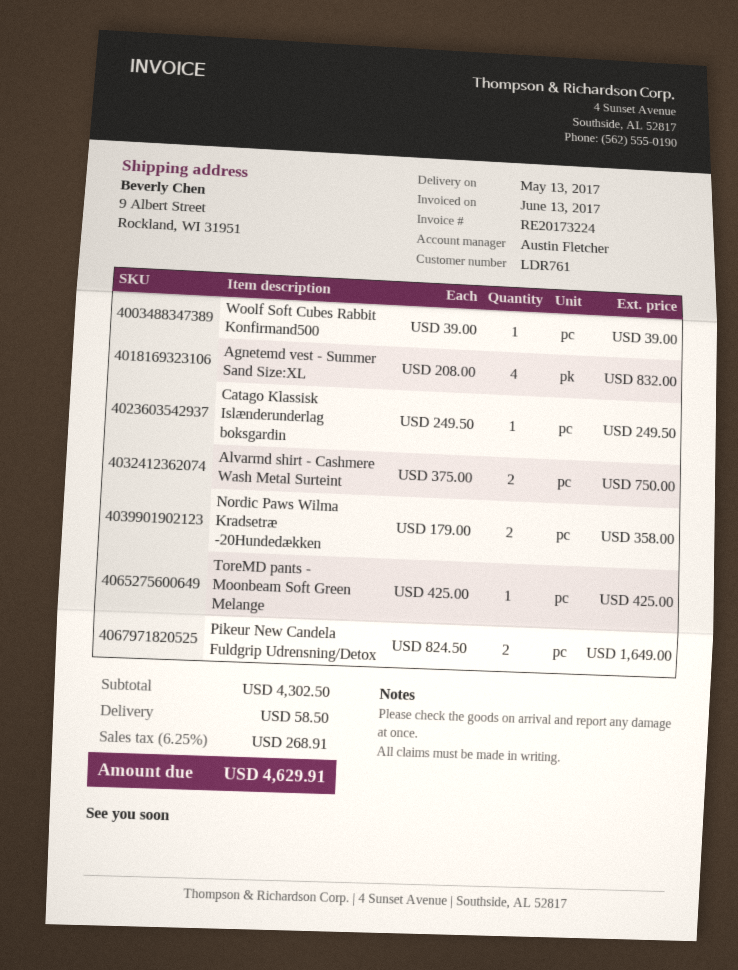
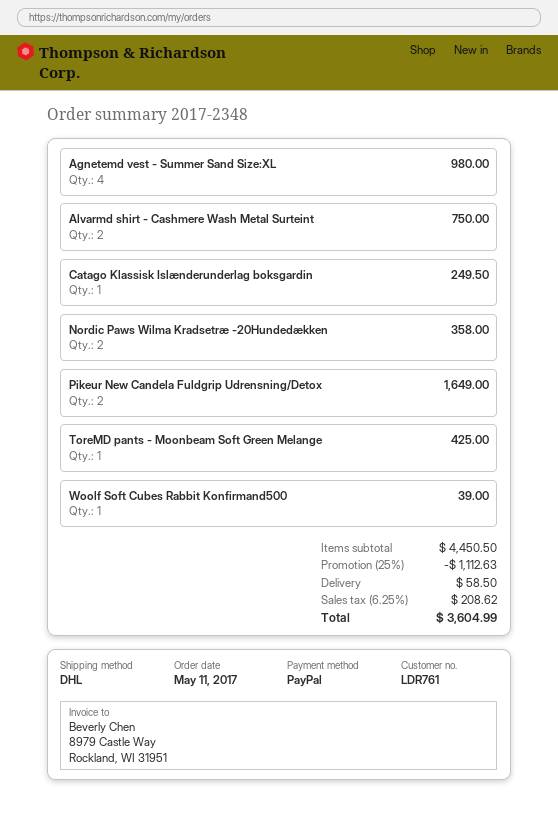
Agnetemd vest - Summer Sand Size:XL: 4 for 832.00 -> 4 for 980.00
subtotal: 4302.50 -> 4450.50
discount: none -> 25% = 1112.63
tax: 6.25% = 268.91 -> 6.25% = 208.62
total: 4629.91 -> 3604.99

